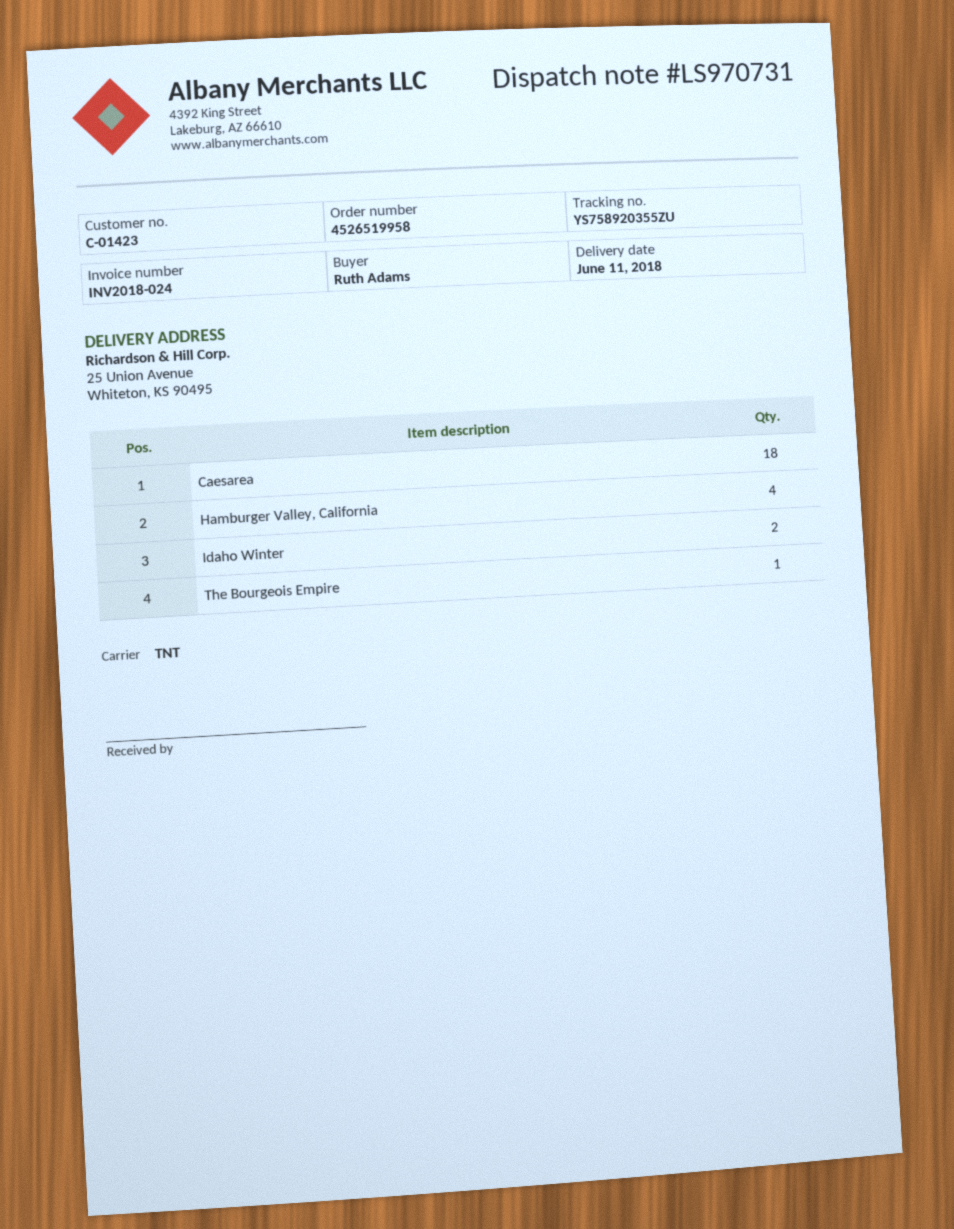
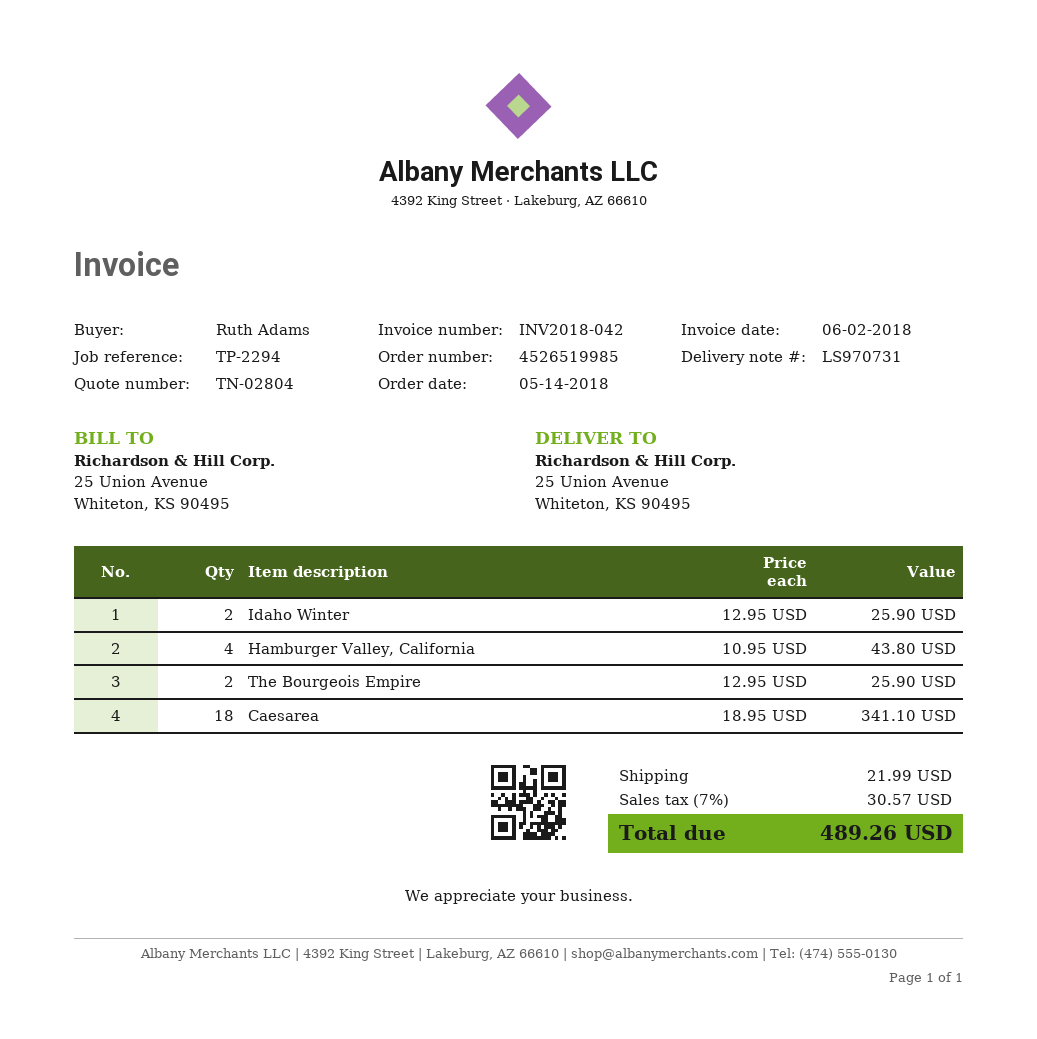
order number: 4526519958 -> 4526519985
invoice number: INV2018-024 -> INV2018-042
The Bourgeois Empire: 1 -> 2

